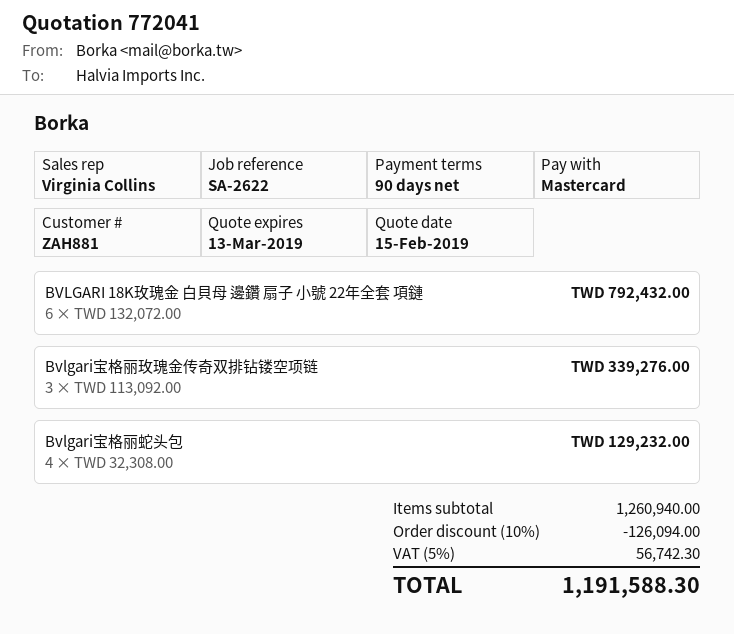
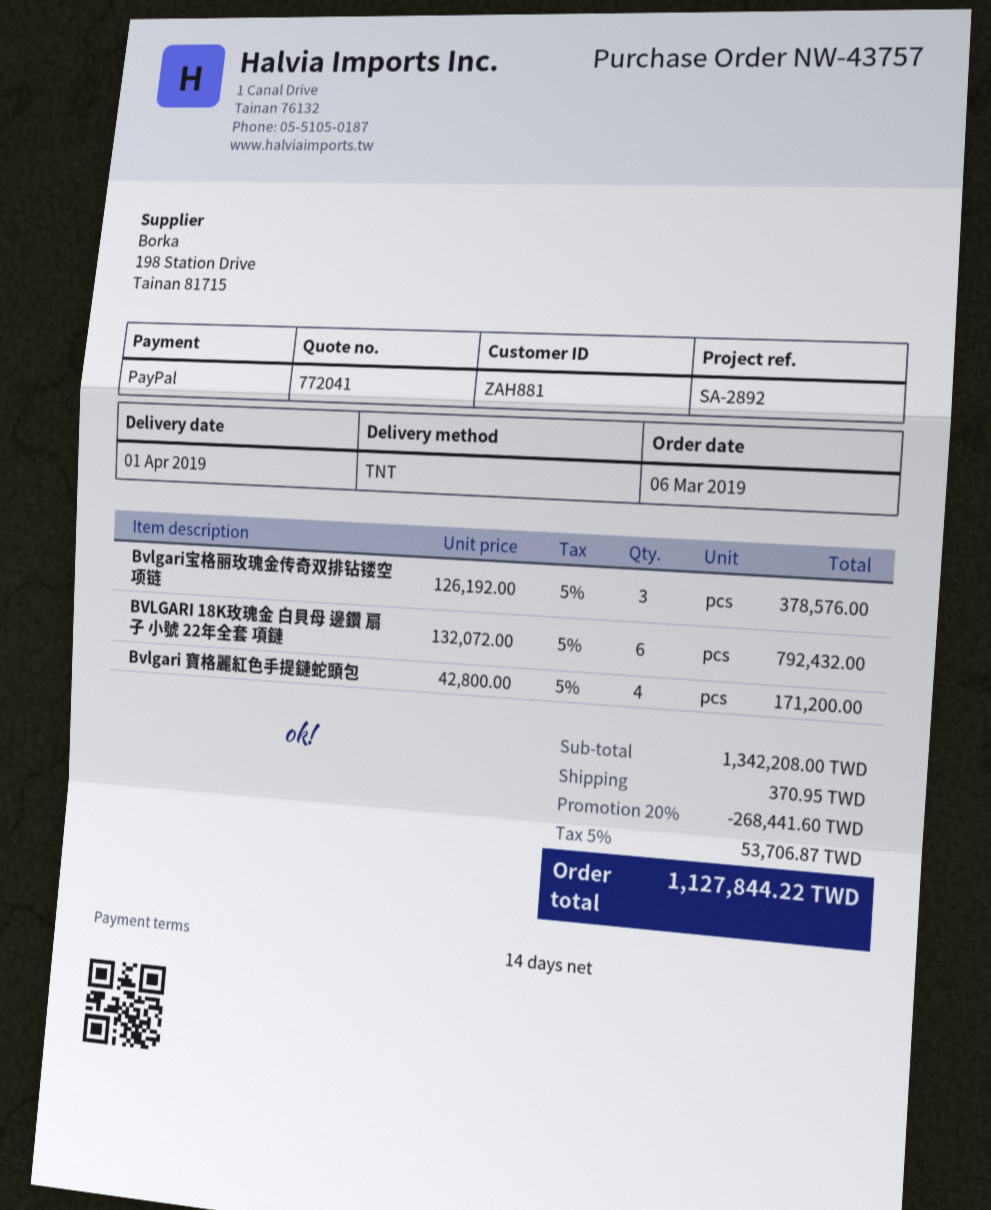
payment terms: 90 days -> 14 days
reference: SA-2622 -> SA-2892
payment method: Mastercard -> PayPal
Bvlgari宝格丽玫瑰金传奇双排钻镂空项链: 3 x 113092.00 = 339276.00 -> 3 x 126192.00 = 378576.00
Bvlgari宝格丽蛇头包: 4 x 32308.00 = 129232.00 -> none
Bvlgari 寶格麗紅色手提鏈蛇頭包: none -> 4 x 42800.00 = 171200.00
subtotal: 1260940.00 -> 1342208.00
discount: 10% = 126094.00 -> 20% = 268441.60
shipping: none -> 370.95
tax: 5% = 56742.30 -> 5% = 53706.87
total: 1191588.30 -> 1127844.22

